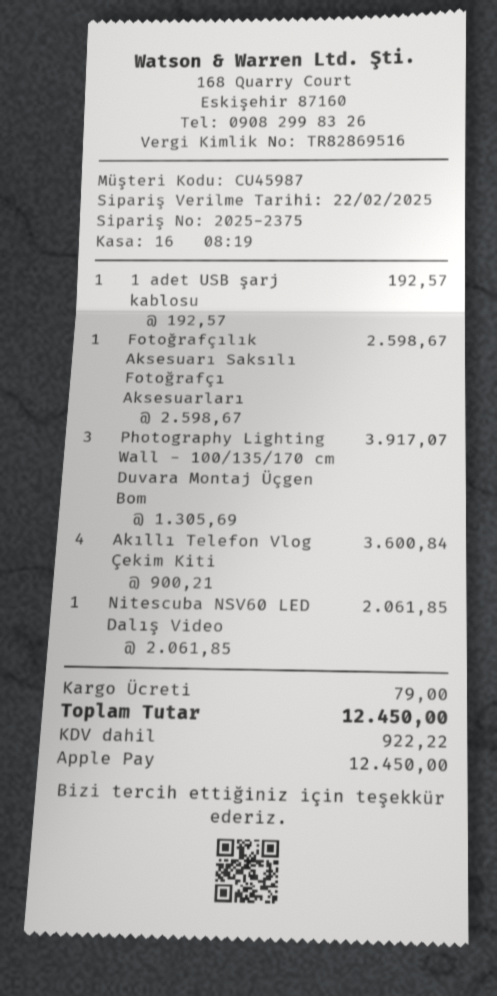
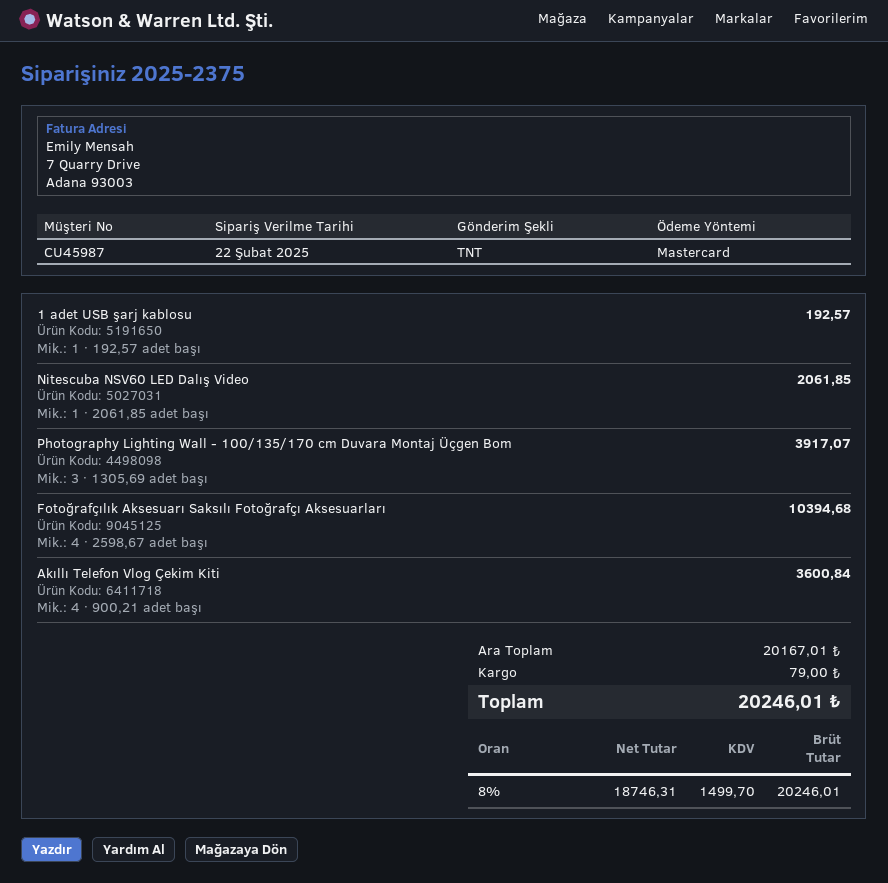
payment method: Apple Pay -> Mastercard
Fotoğrafçılık Aksesuarı Saksılı Fotoğrafçı Aksesuarları: 1 x 2598.67 = 2598.67 -> 4 x 2598.67 = 10394.68
tax: 922.22 -> 1499.70
total: 12450.00 -> 20246.01

